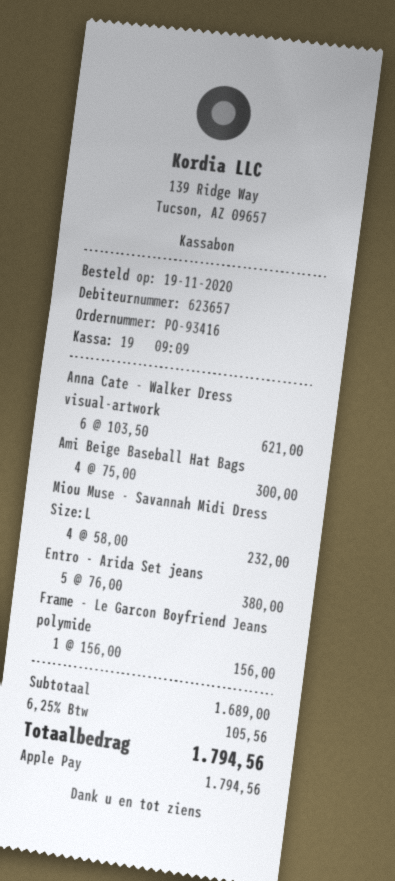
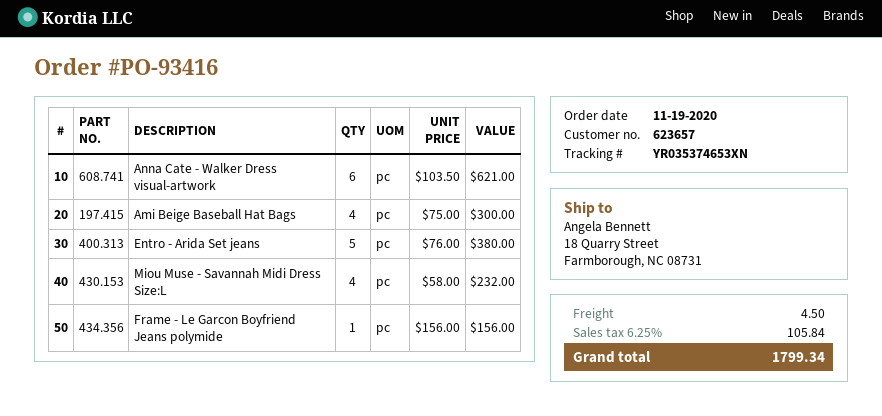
shipping: none -> 4.50
tax: 6.25% = 105.56 -> 6.25% = 105.84
total: 1794.56 -> 1799.34

